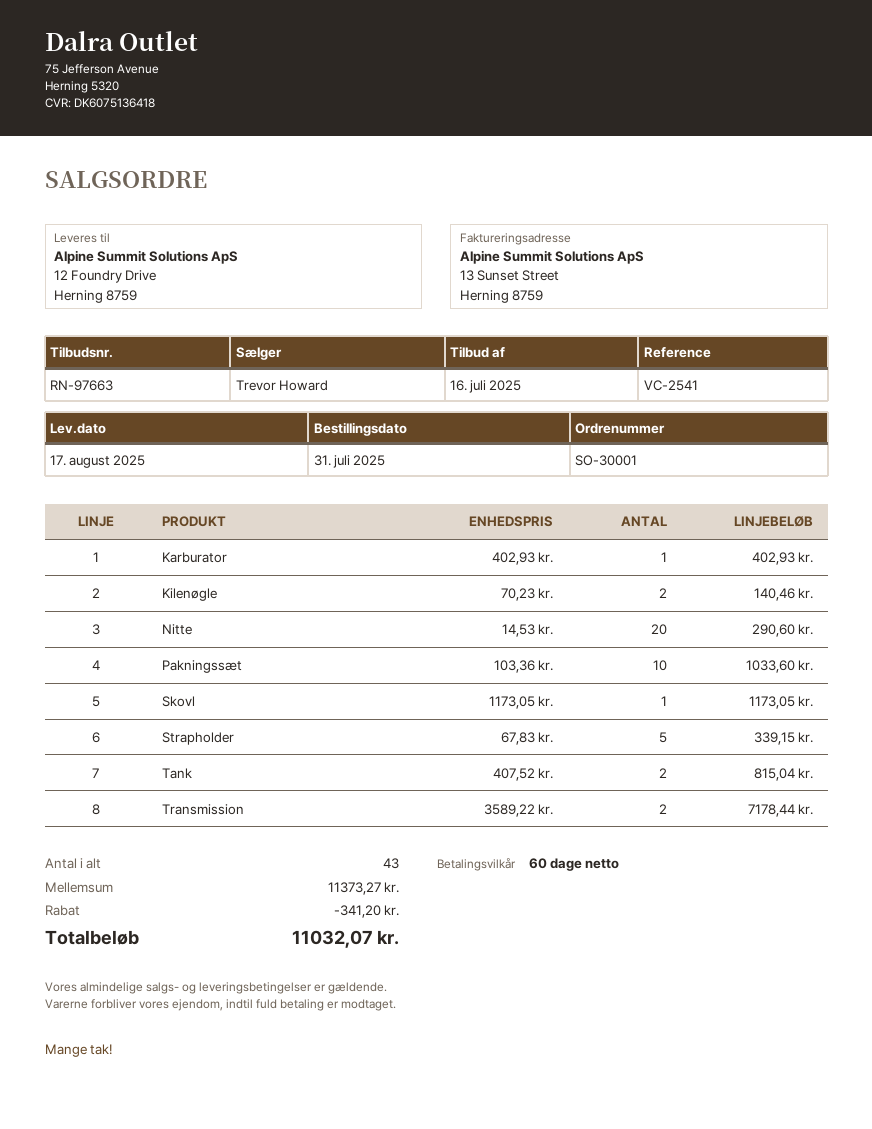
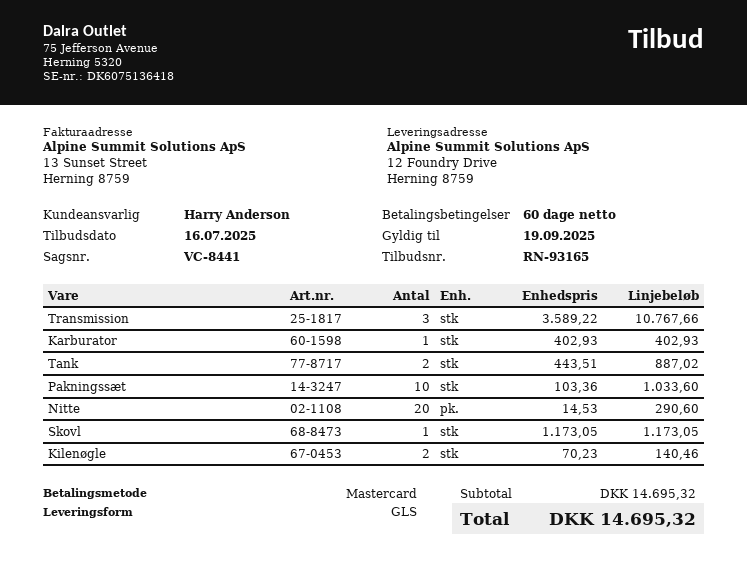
quote number: RN-97663 -> RN-93165
reference: VC-2541 -> VC-8441
sales rep: Trevor Howard -> Harry Anderson
Strapholder: 5 x 67.83 = 339.15 -> none
Tank: 2 x 407.52 = 815.04 -> 2 x 443.51 = 887.02
Transmission: 2 x 3589.22 = 7178.44 -> 3 x 3589.22 = 10767.66
subtotal: 11373.27 -> 14695.32
discount: 341.20 -> none
total: 11032.07 -> 14695.32

